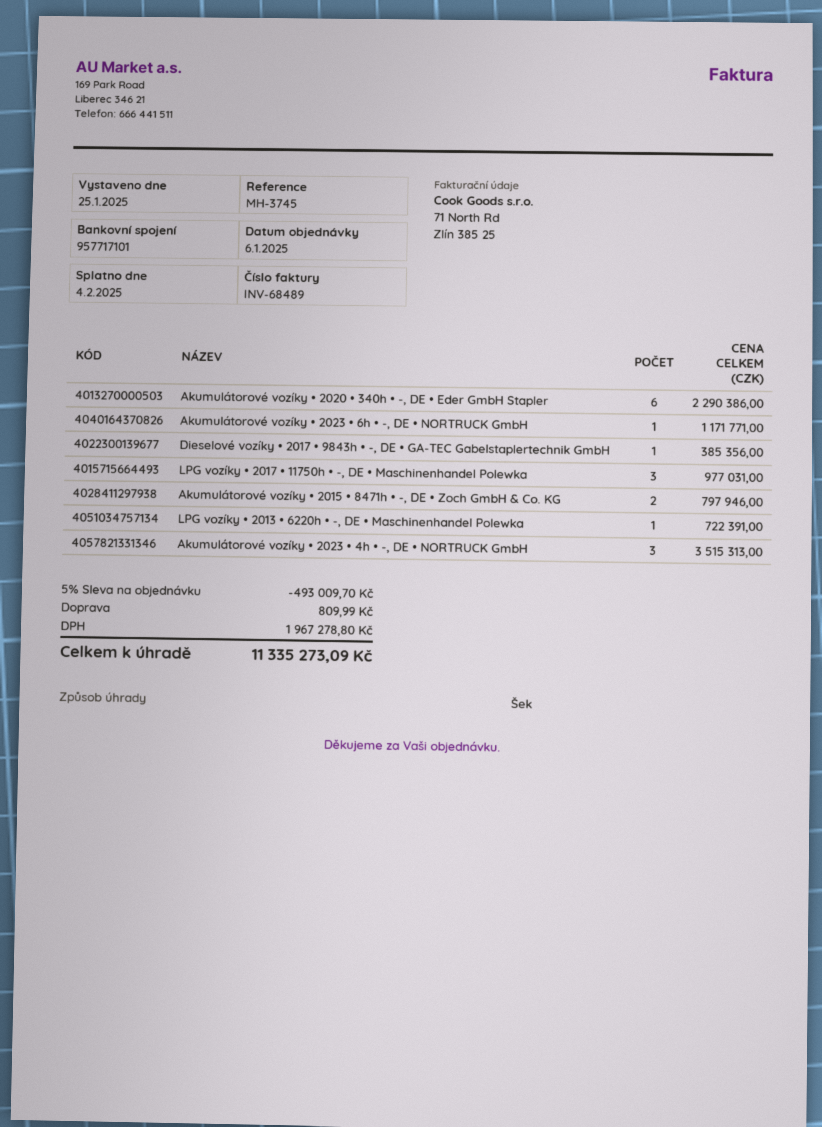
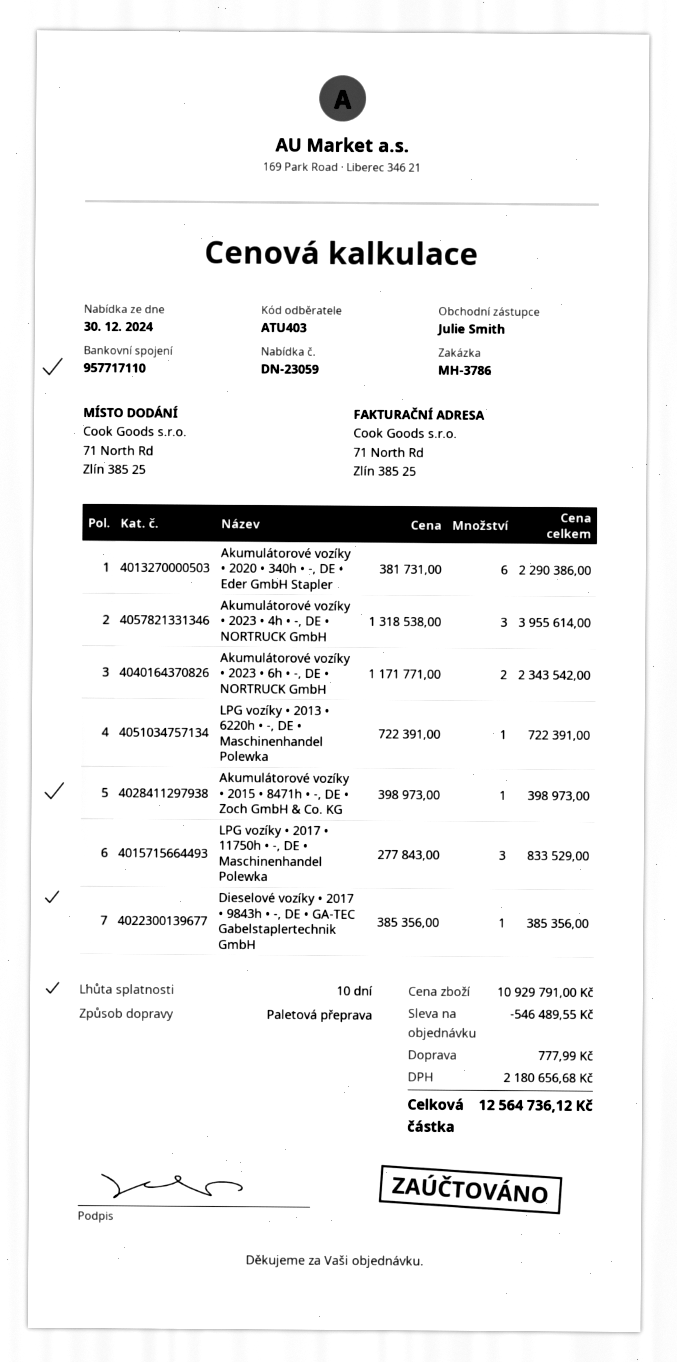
reference: MH-3745 -> MH-3786
bank account: 957717101 -> 957717110
Akumulátorové vozíky • 2023 • 6h • -, DE • NORTRUCK GmbH: 1 for 1171771.00 -> 2 for 2343542.00
LPG vozíky • 2017 • 11750h • -, DE • Maschinenhandel Polewka: 3 for 977031.00 -> 3 for 833529.00
Akumulátorové vozíky • 2015 • 8471h • -, DE • Zoch GmbH & Co. KG: 2 for 797946.00 -> 1 for 398973.00
Akumulátorové vozíky • 2023 • 4h • -, DE • NORTRUCK GmbH: 3 for 3515313.00 -> 3 for 3955614.00
discount: 493009.70 -> 546489.55
shipping: 809.99 -> 777.99
tax: 1967278.80 -> 2180656.68
total: 11335273.09 -> 12564736.12

